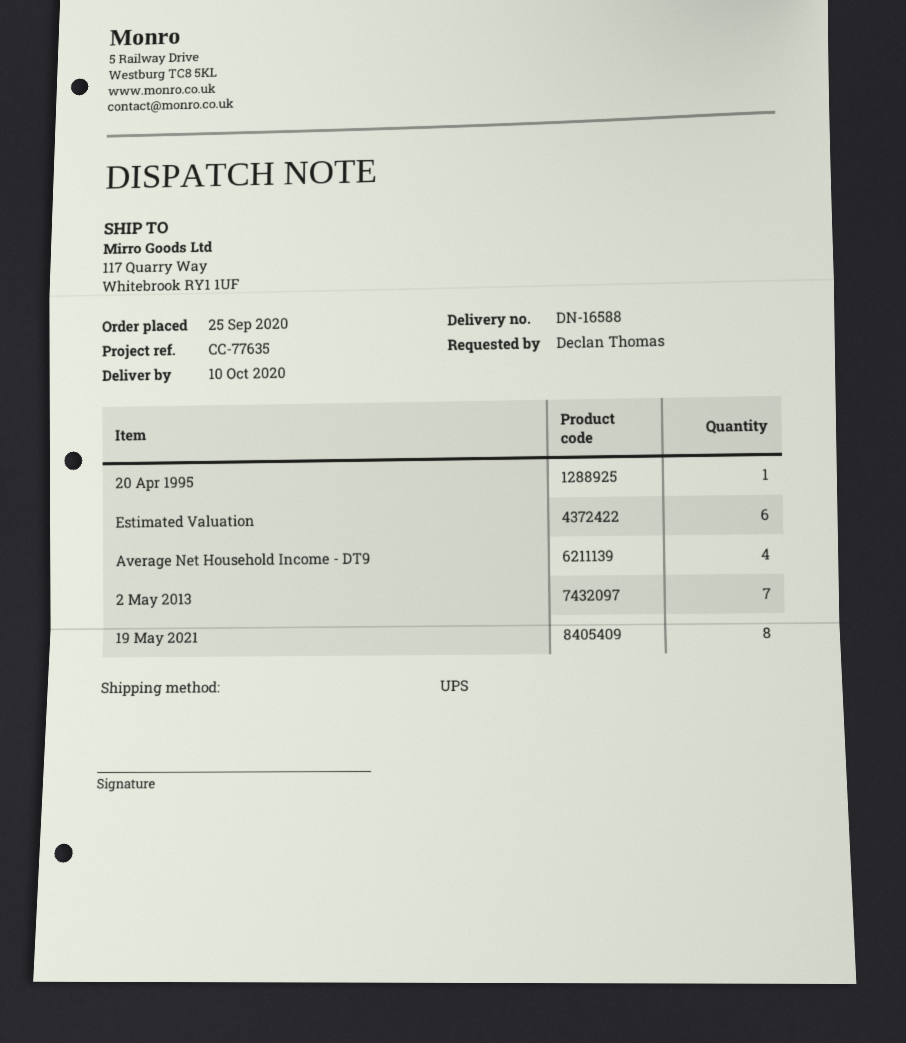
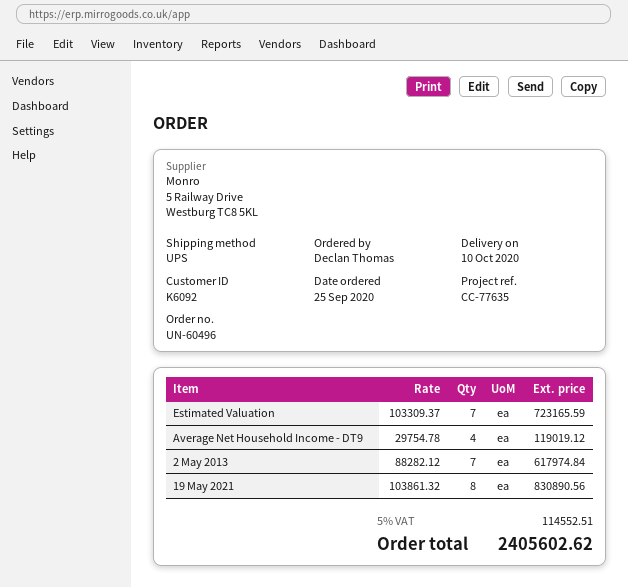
20 Apr 1995: 1 -> none
Estimated Valuation: 6 -> 7

